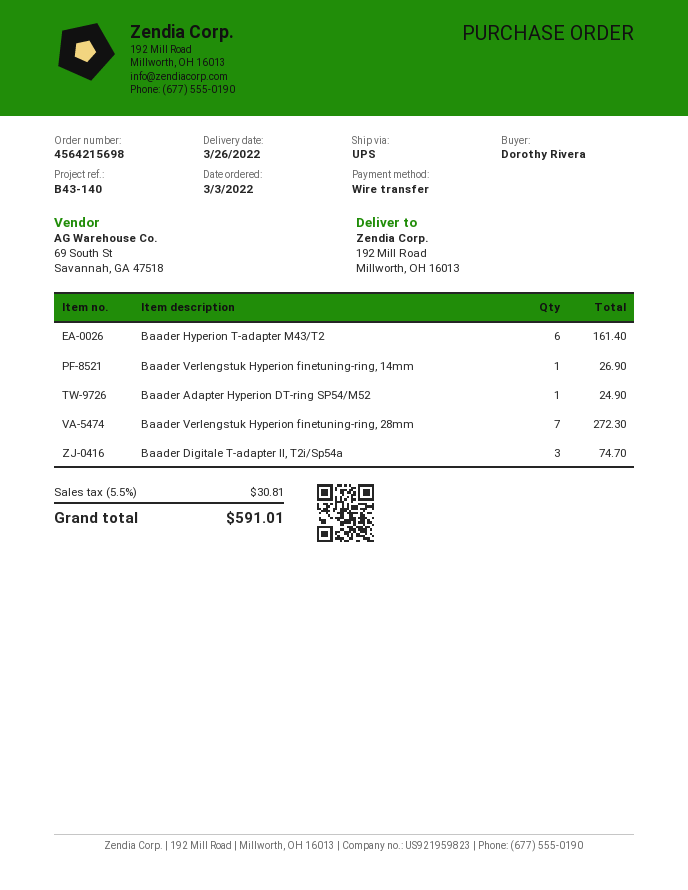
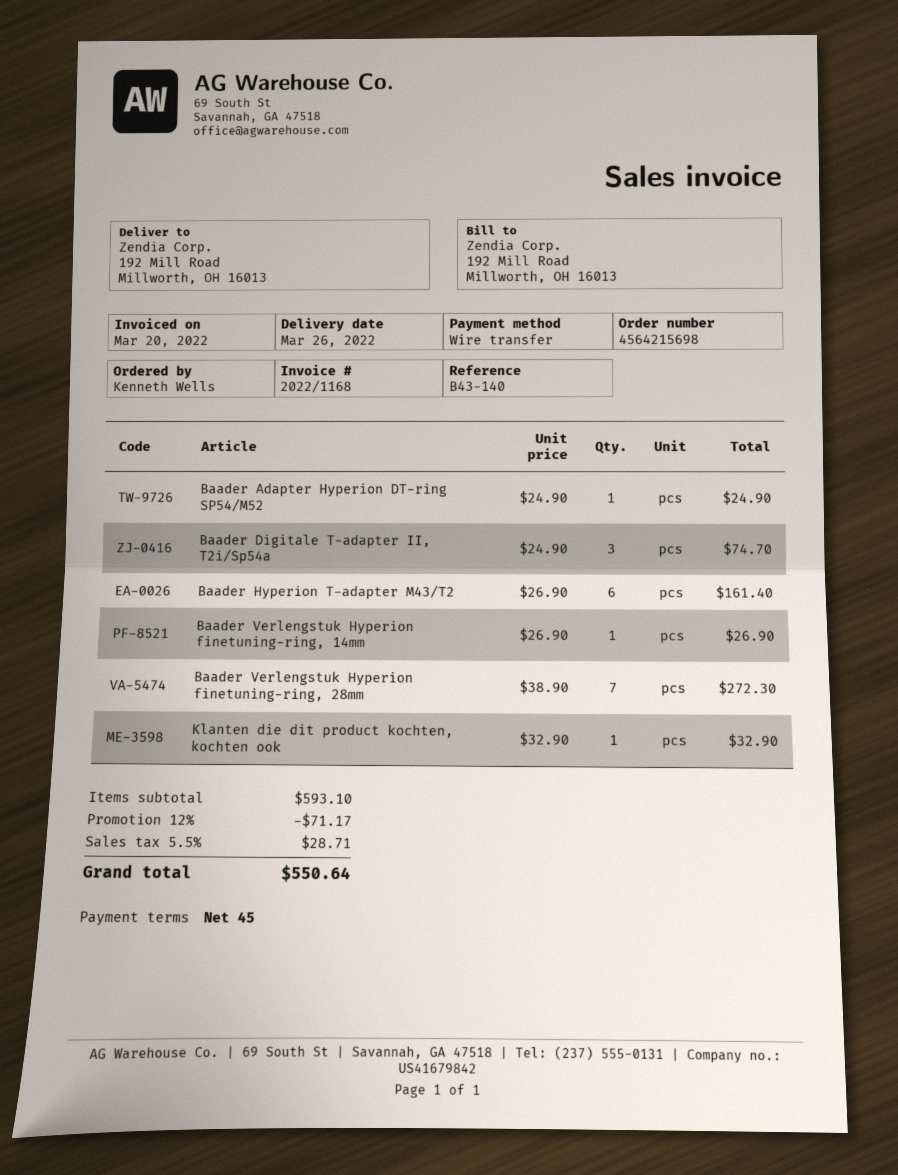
ordered by: Dorothy Rivera -> Kenneth Wells
Klanten die dit product kochten, kochten ook: none -> 1 for 32.90
discount: none -> 12% = 71.17
tax: 5.5% = 30.81 -> 5.5% = 28.71
total: 591.01 -> 550.64

